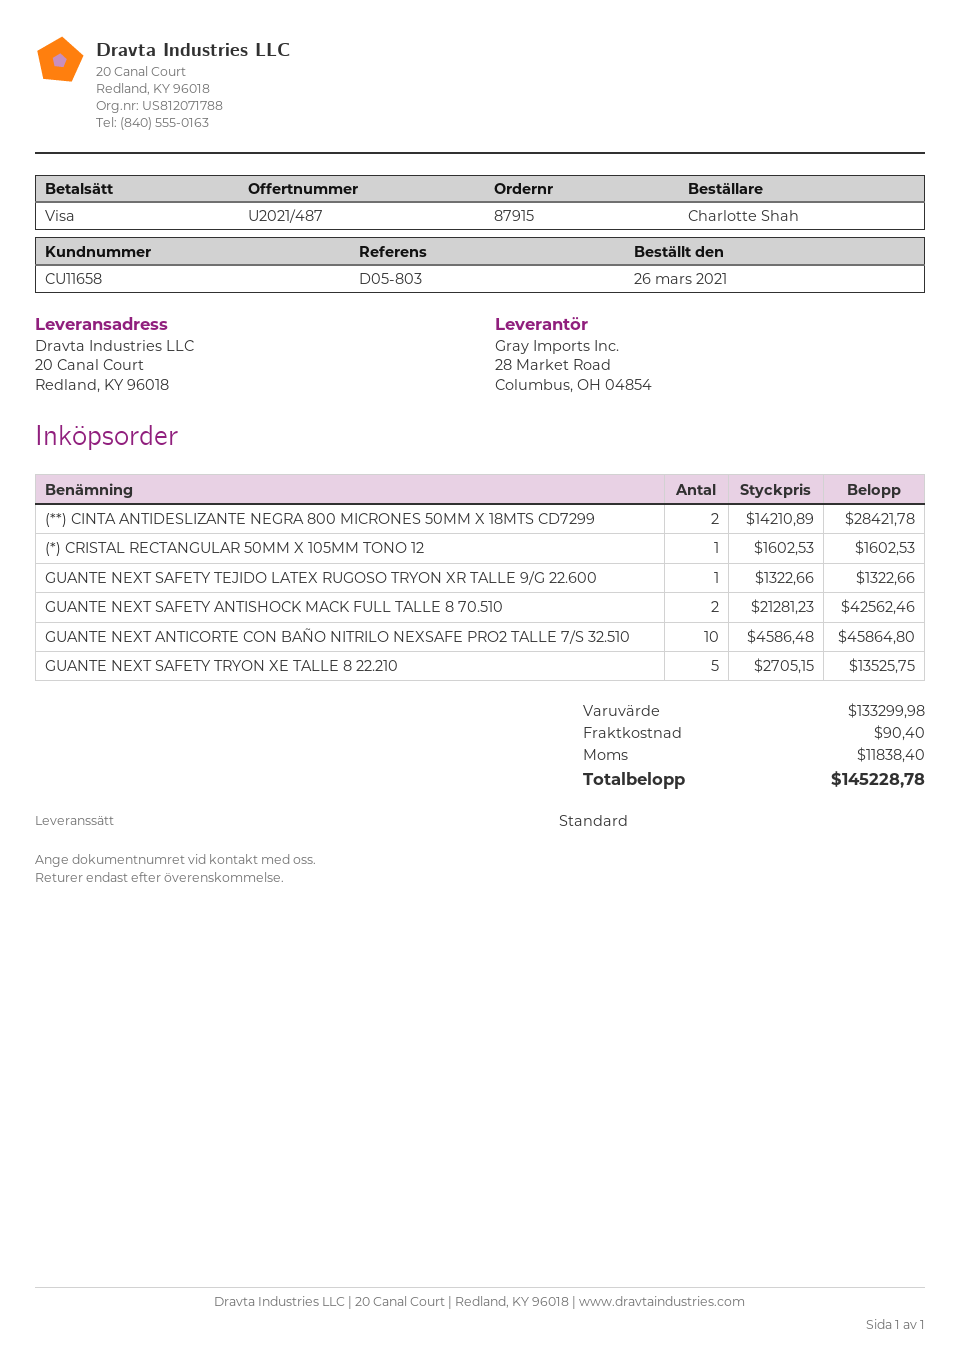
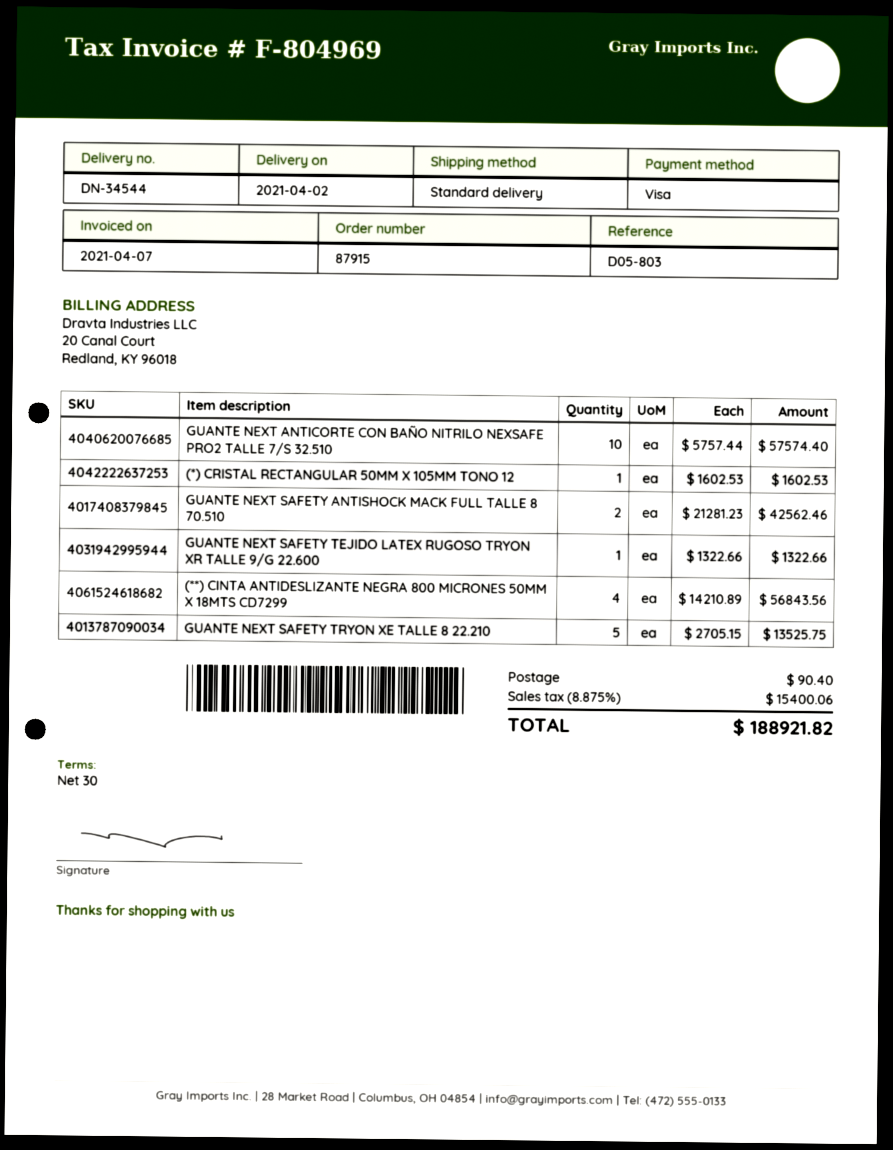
(**) CINTA ANTIDESLIZANTE NEGRA 800 MICRONES 50MM X 18MTS CD7299: 2 x 14210.89 = 28421.78 -> 4 x 14210.89 = 56843.56
GUANTE NEXT ANTICORTE CON BAÑO NITRILO NEXSAFE PRO2 TALLE 7/S 32.510: 10 x 4586.48 = 45864.80 -> 10 x 5757.44 = 57574.40
tax: 11838.40 -> 15400.06
total: 145228.78 -> 188921.82

